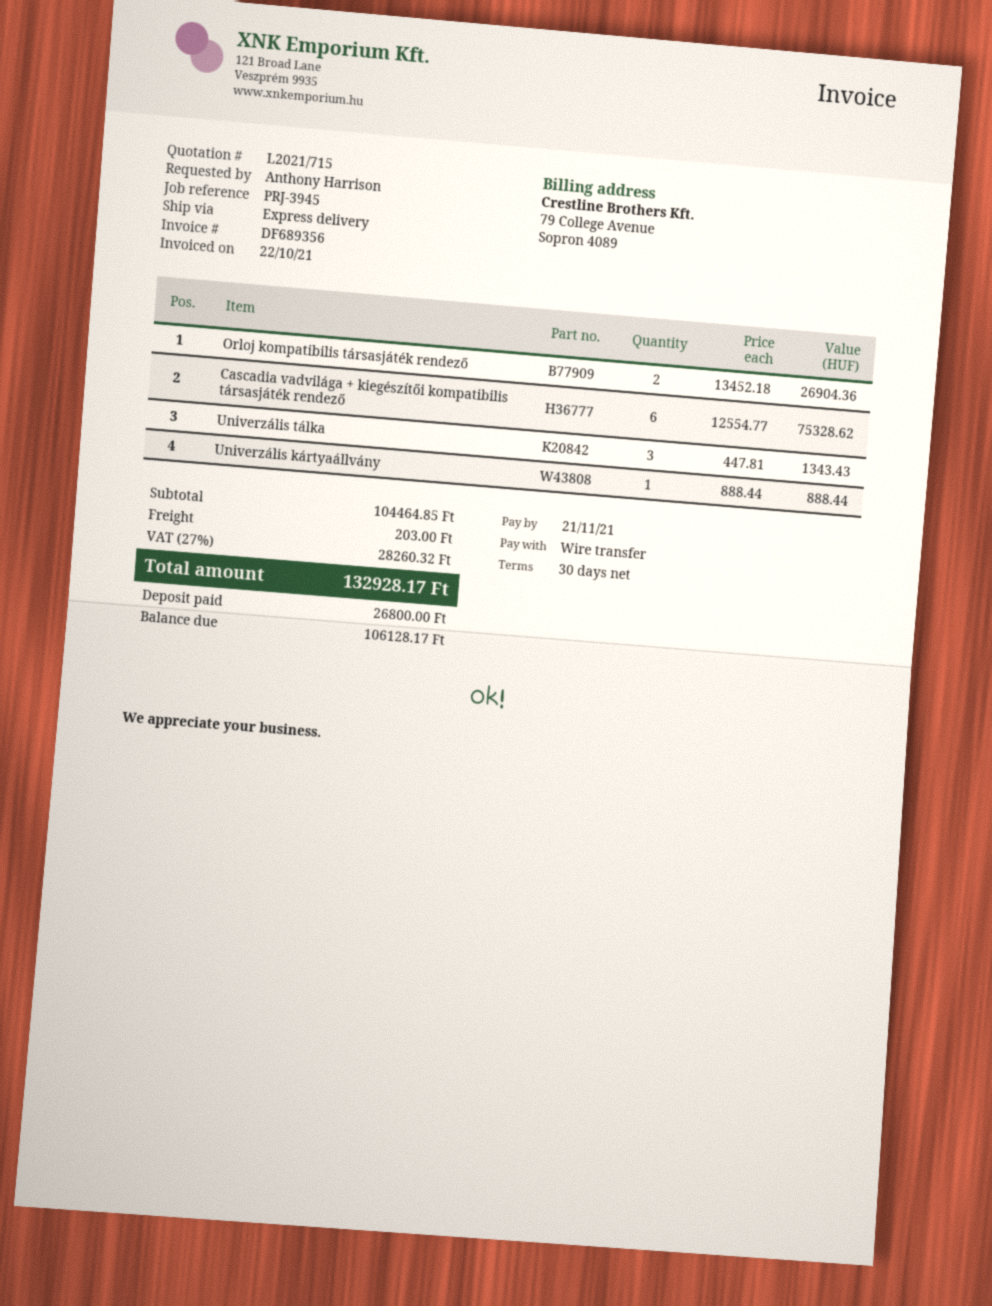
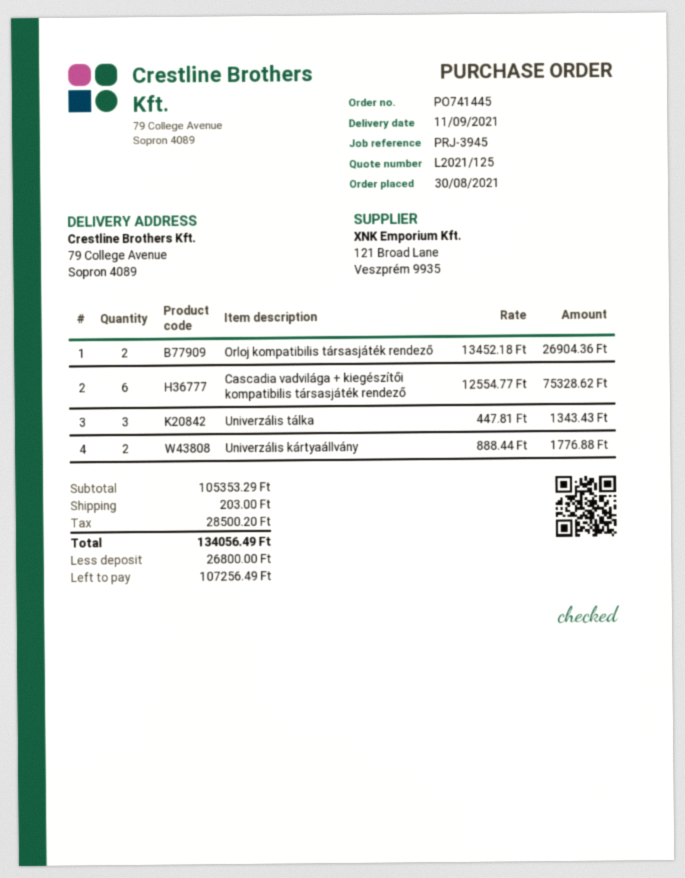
quote number: L2021/715 -> L2021/125
Univerzális kártyaállvány: 1 x 888.44 = 888.44 -> 2 x 888.44 = 1776.88
subtotal: 104464.85 -> 105353.29
tax: 28260.32 -> 28500.20
total: 132928.17 -> 134056.49
balance: 106128.17 -> 107256.49

